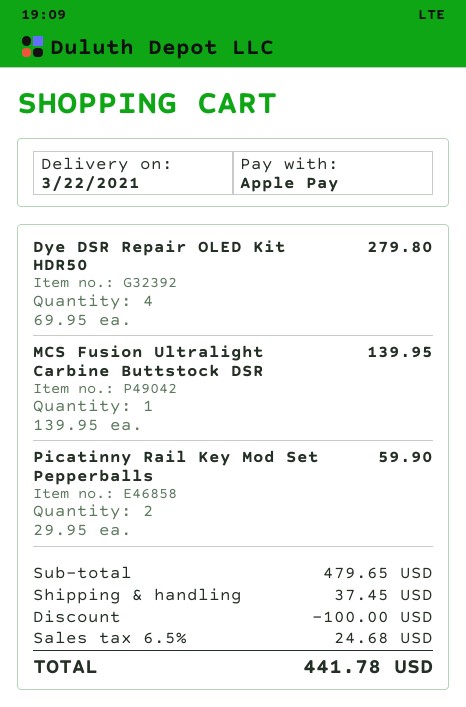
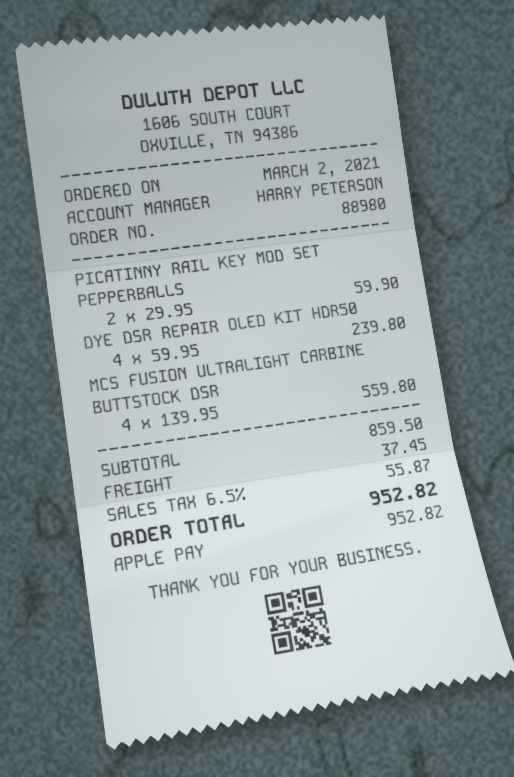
Dye DSR Repair OLED Kit HDR50: 4 x 69.95 = 279.80 -> 4 x 59.95 = 239.80
MCS Fusion Ultralight Carbine Buttstock DSR: 1 x 139.95 = 139.95 -> 4 x 139.95 = 559.80
subtotal: 479.65 -> 859.50
discount: 100.00 -> none
tax: 6.5% = 24.68 -> 6.5% = 55.87
total: 441.78 -> 952.82

